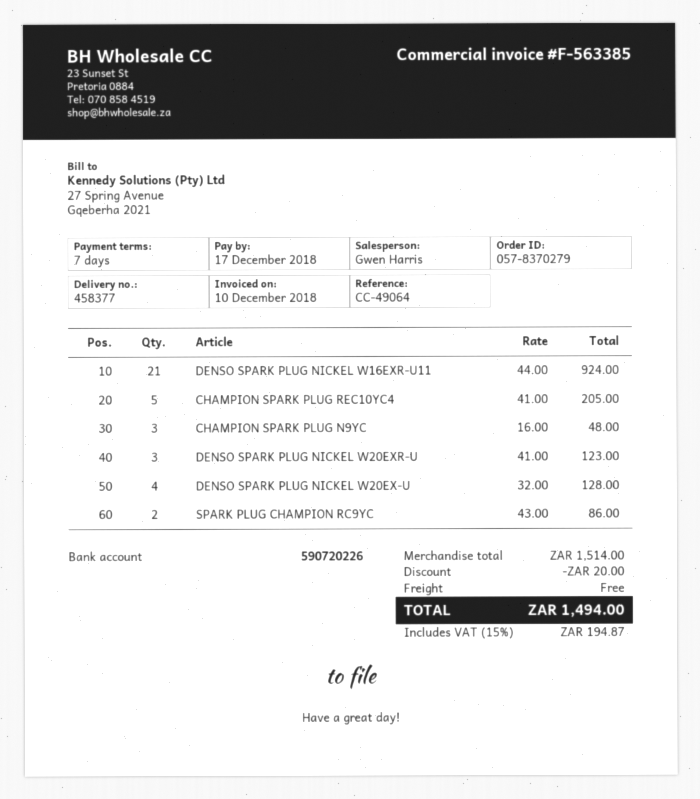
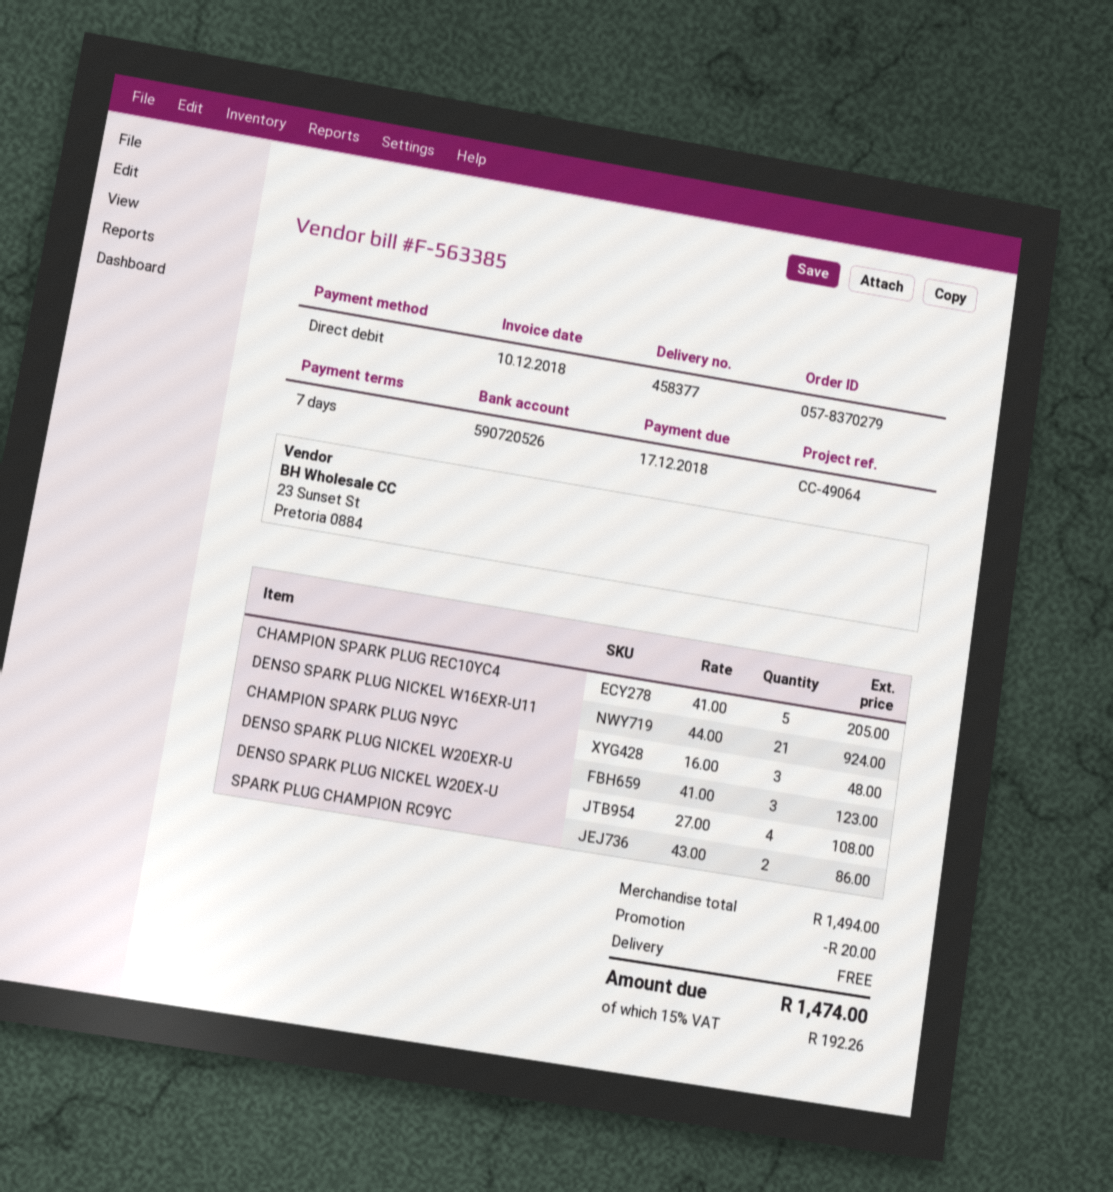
bank account: 590720226 -> 590720526
DENSO SPARK PLUG NICKEL W20EX-U: 4 x 32.00 = 128.00 -> 4 x 27.00 = 108.00
subtotal: 1514.00 -> 1494.00
tax: 15% = 194.87 -> 15% = 192.26
total: 1494.00 -> 1474.00

